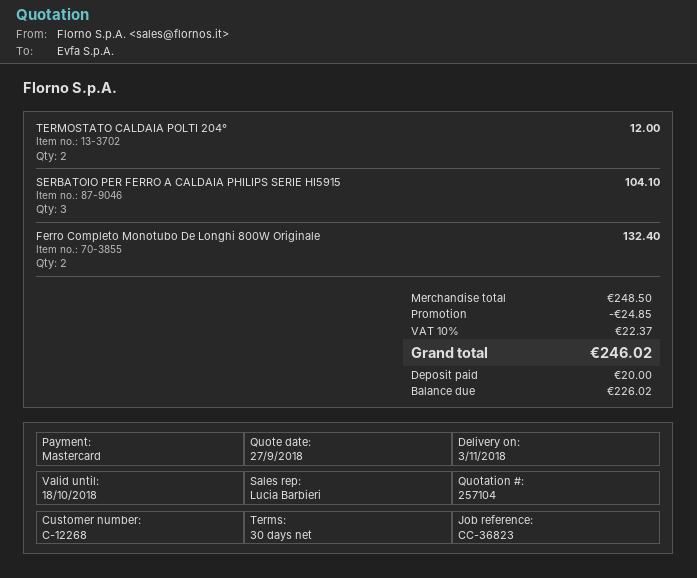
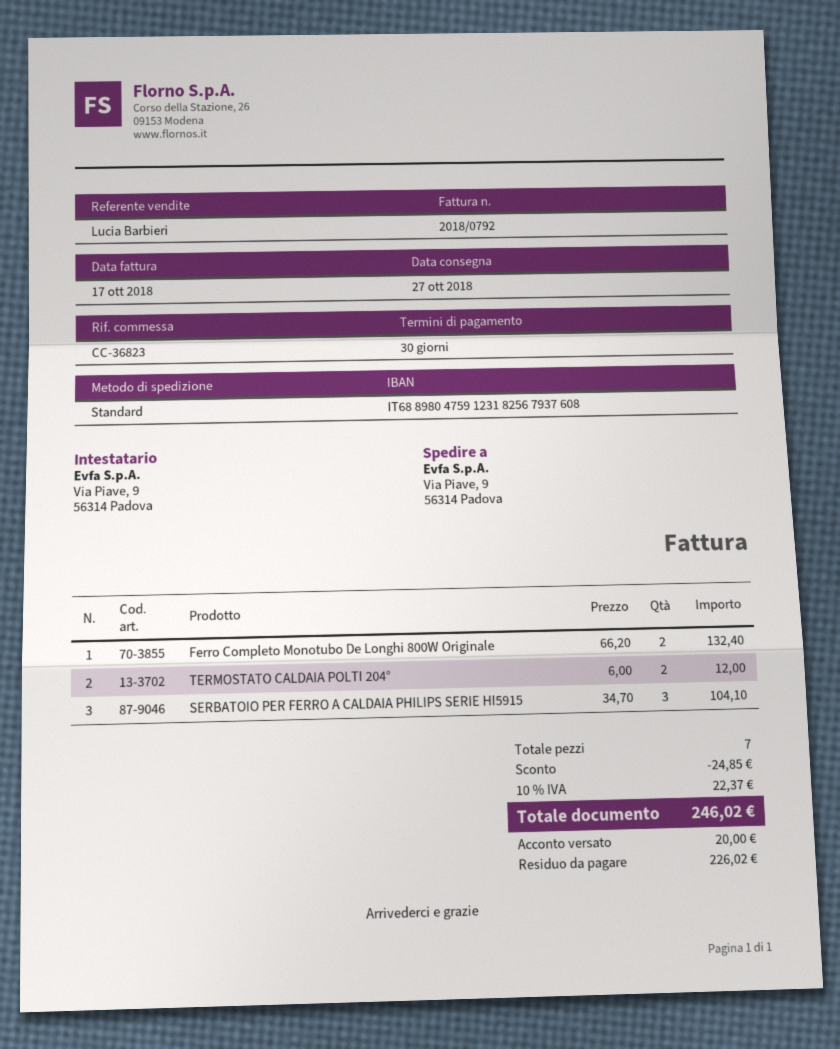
delivery date: 2018-11-03 -> 2018-10-27

